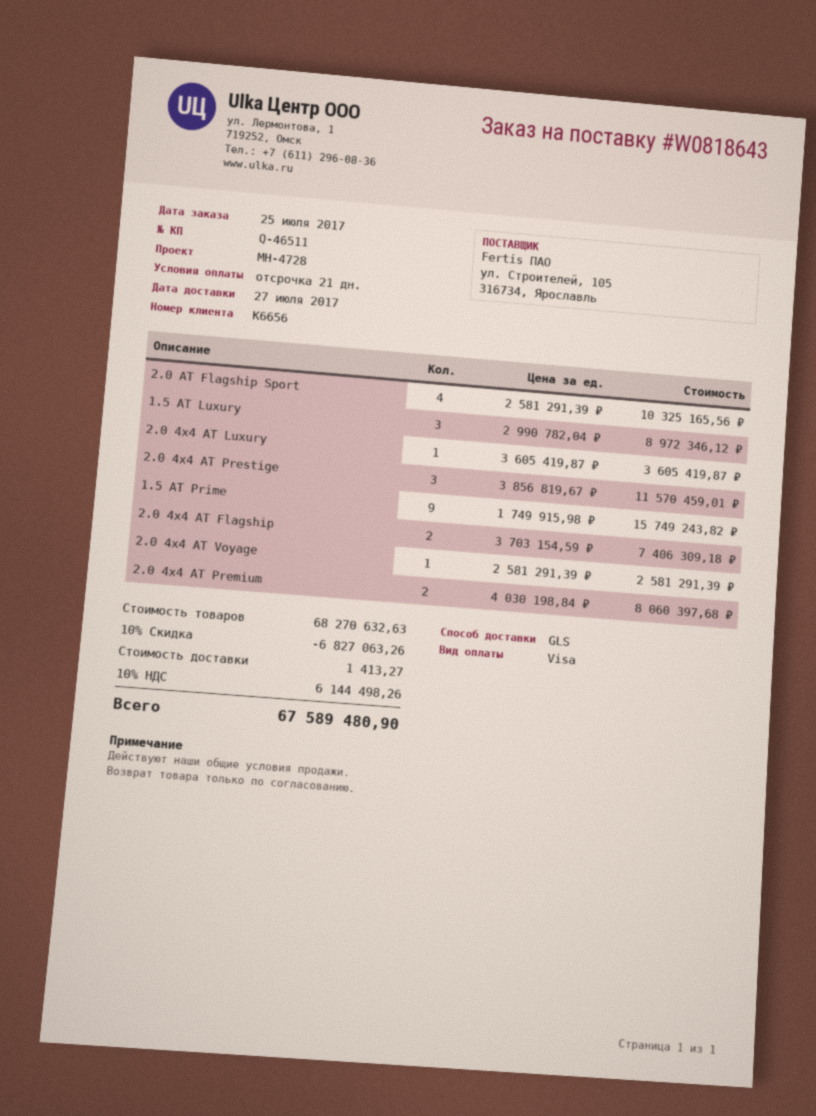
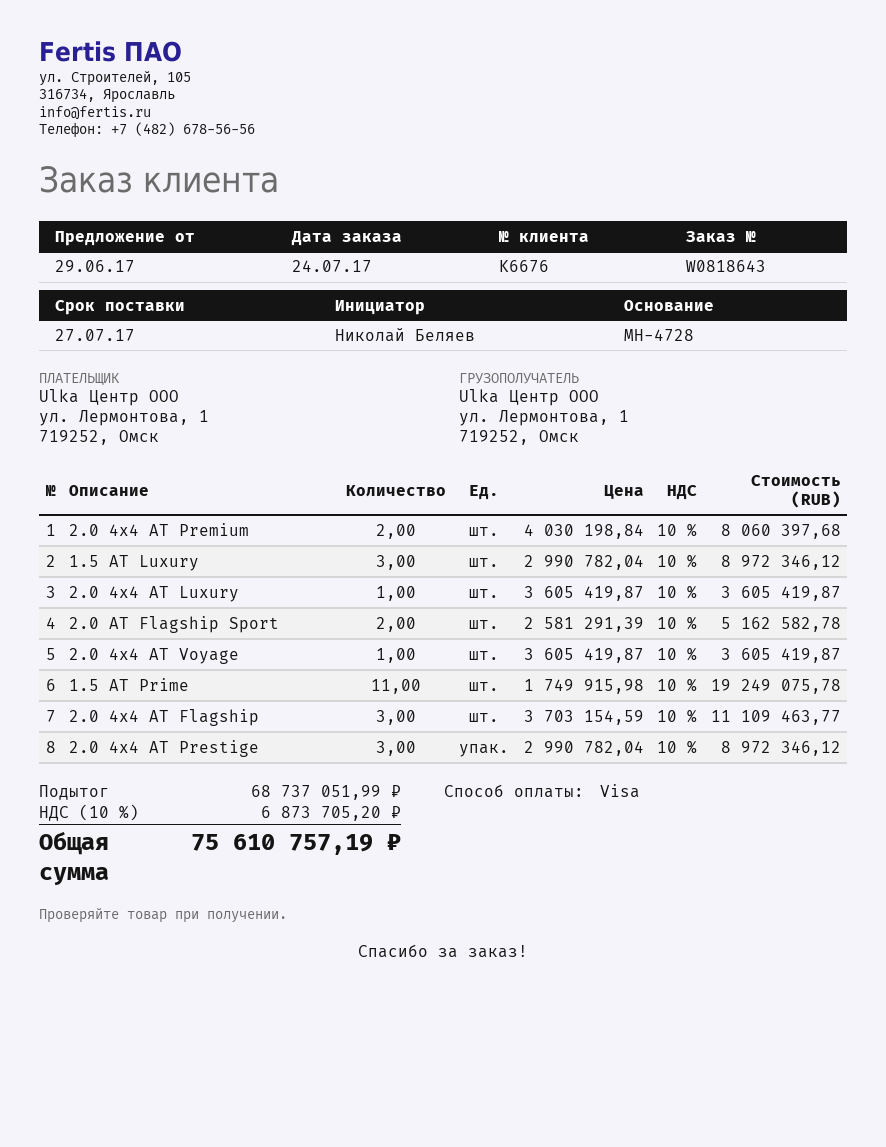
order date: 2017-07-25 -> 2017-07-24
customer number: K6656 -> K6676
2.0 AT Flagship Sport: 4 x 2581291.39 = 10325165.56 -> 2 x 2581291.39 = 5162582.78
2.0 4x4 AT Prestige: 3 x 3856819.67 = 11570459.01 -> 3 x 2990782.04 = 8972346.12
1.5 AT Prime: 9 x 1749915.98 = 15749243.82 -> 11 x 1749915.98 = 19249075.78
2.0 4x4 AT Flagship: 2 x 3703154.59 = 7406309.18 -> 3 x 3703154.59 = 11109463.77
2.0 4x4 AT Voyage: 1 x 2581291.39 = 2581291.39 -> 1 x 3605419.87 = 3605419.87
subtotal: 68270632.63 -> 68737051.99
discount: 10% = 6827063.26 -> none
shipping: 1413.27 -> none
tax: 10% = 6144498.26 -> 10% = 6873705.20
total: 67589480.90 -> 75610757.19

